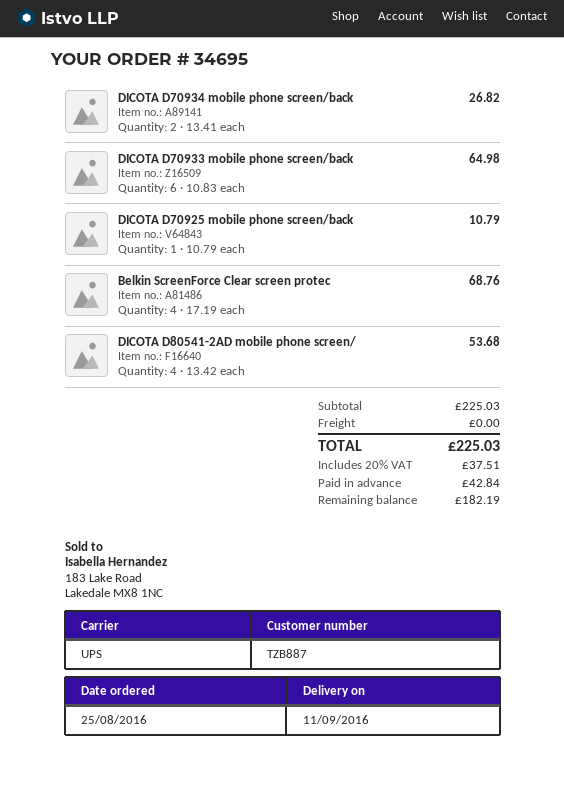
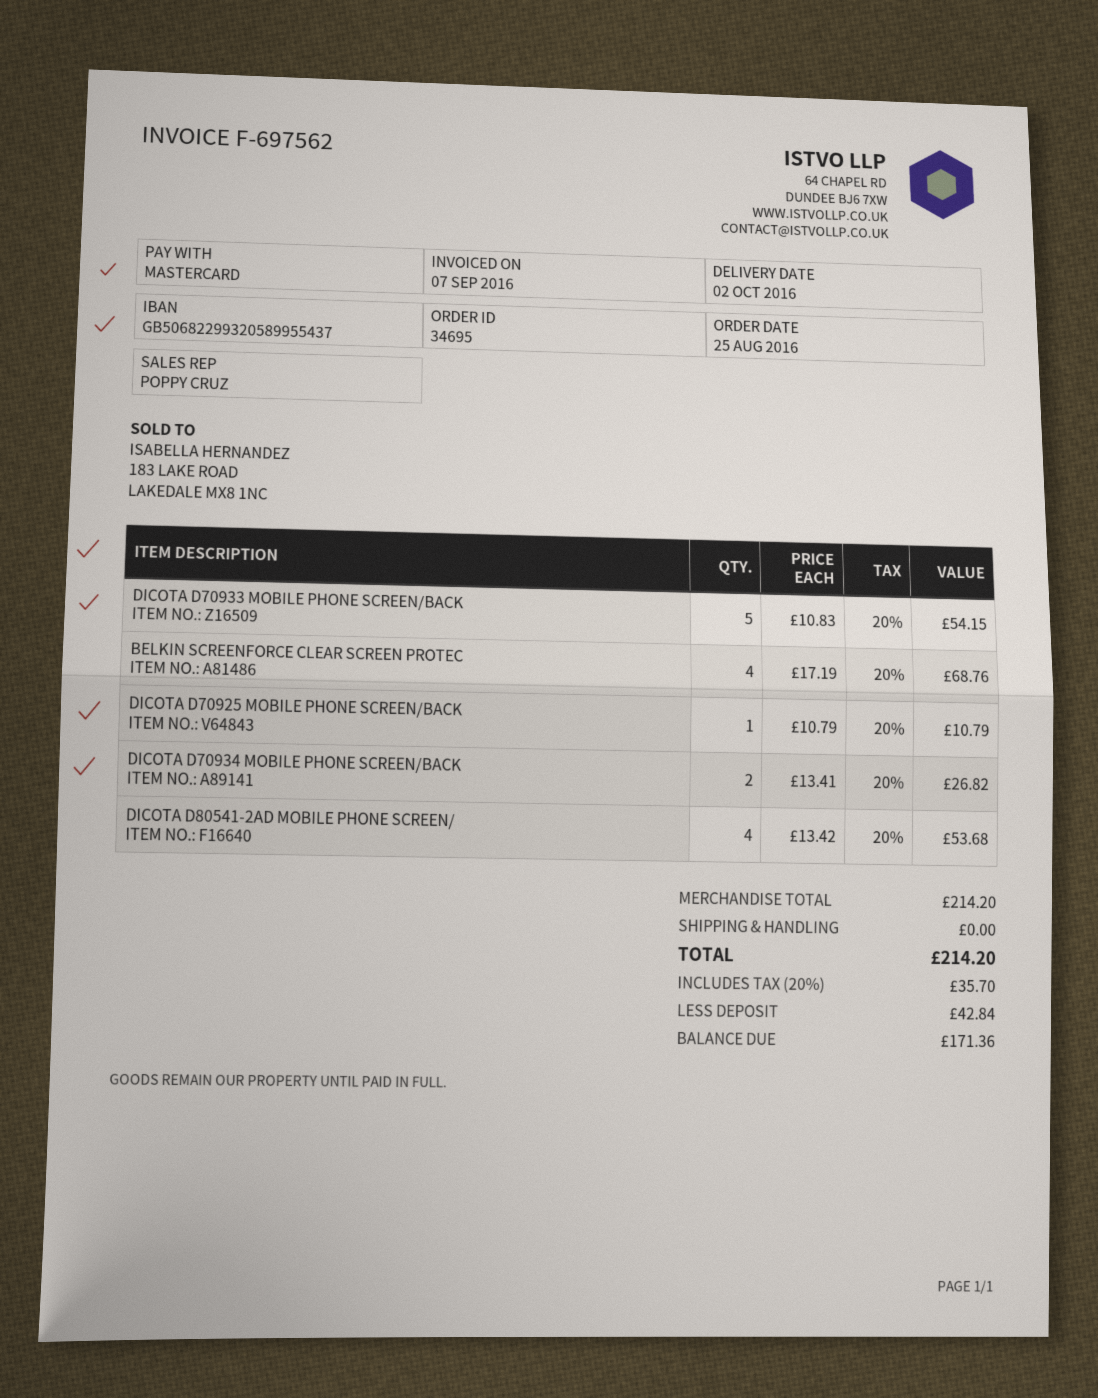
delivery date: 2016-09-11 -> 2016-10-02
DICOTA D70933 mobile phone screen/back: 6 x 10.83 = 64.98 -> 5 x 10.83 = 54.15
subtotal: 225.03 -> 214.20
tax: 20% = 37.51 -> 20% = 35.70
total: 225.03 -> 214.20
balance: 182.19 -> 171.36

